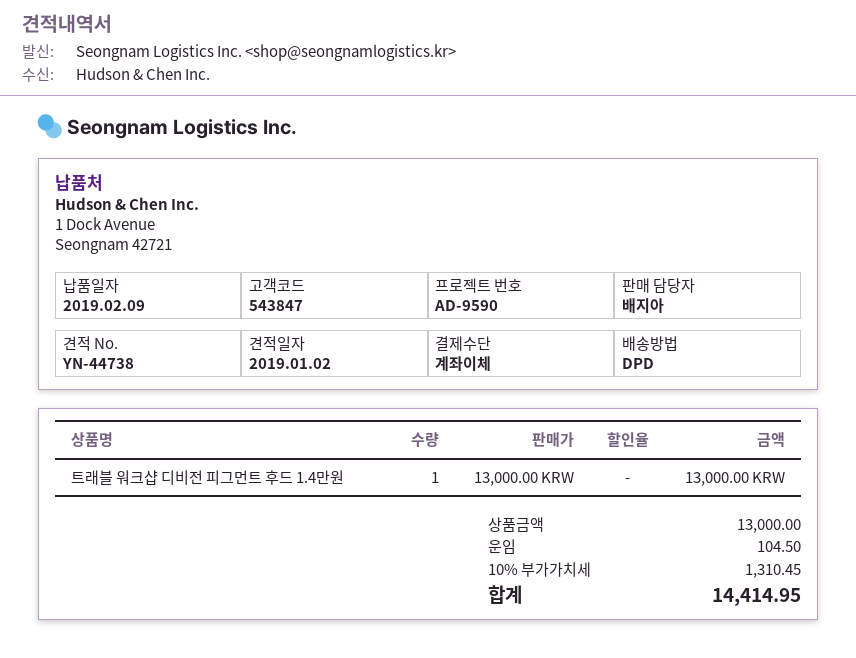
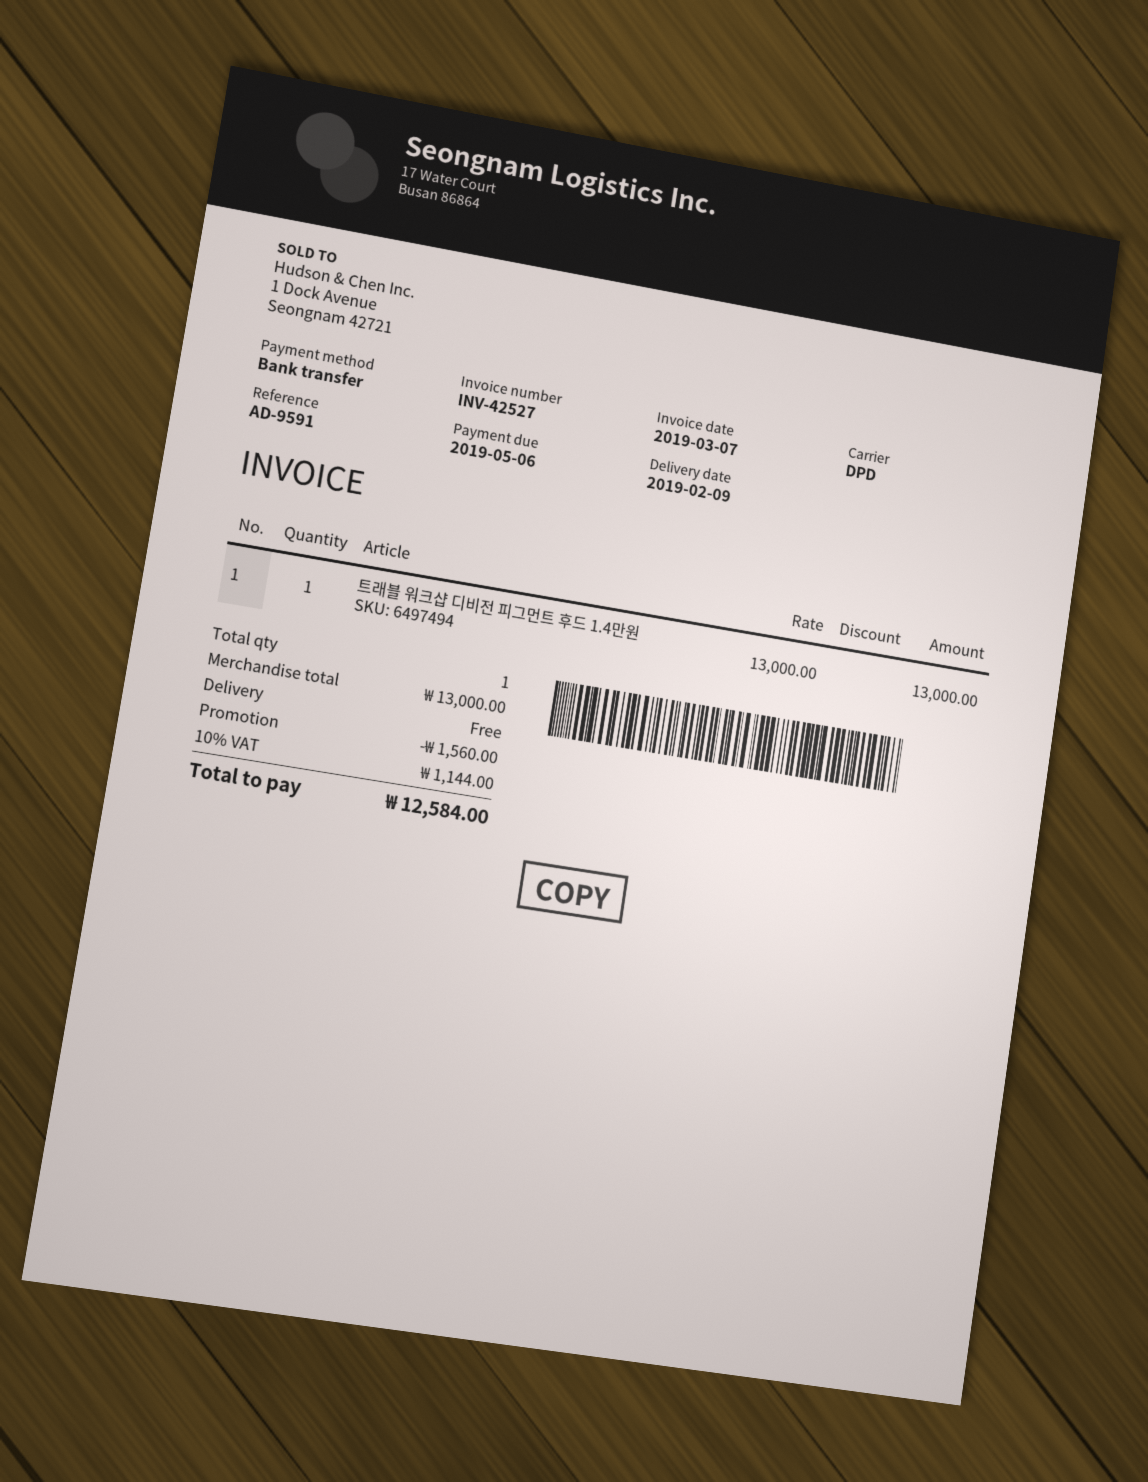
reference: AD-9590 -> AD-9591
discount: none -> 1560.00
shipping: 104.50 -> 0.00
tax: 10% = 1310.45 -> 10% = 1144.00
total: 14414.95 -> 12584.00

